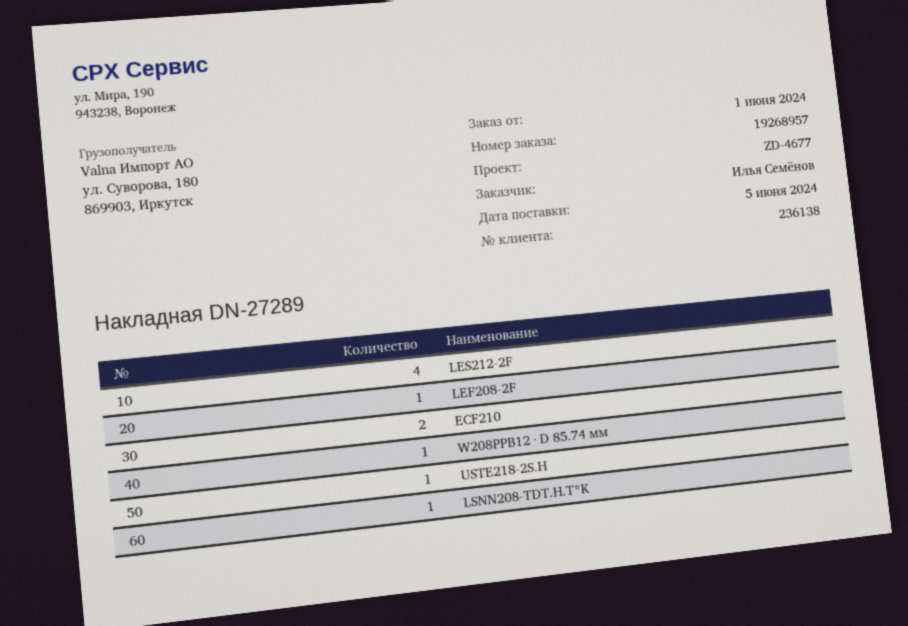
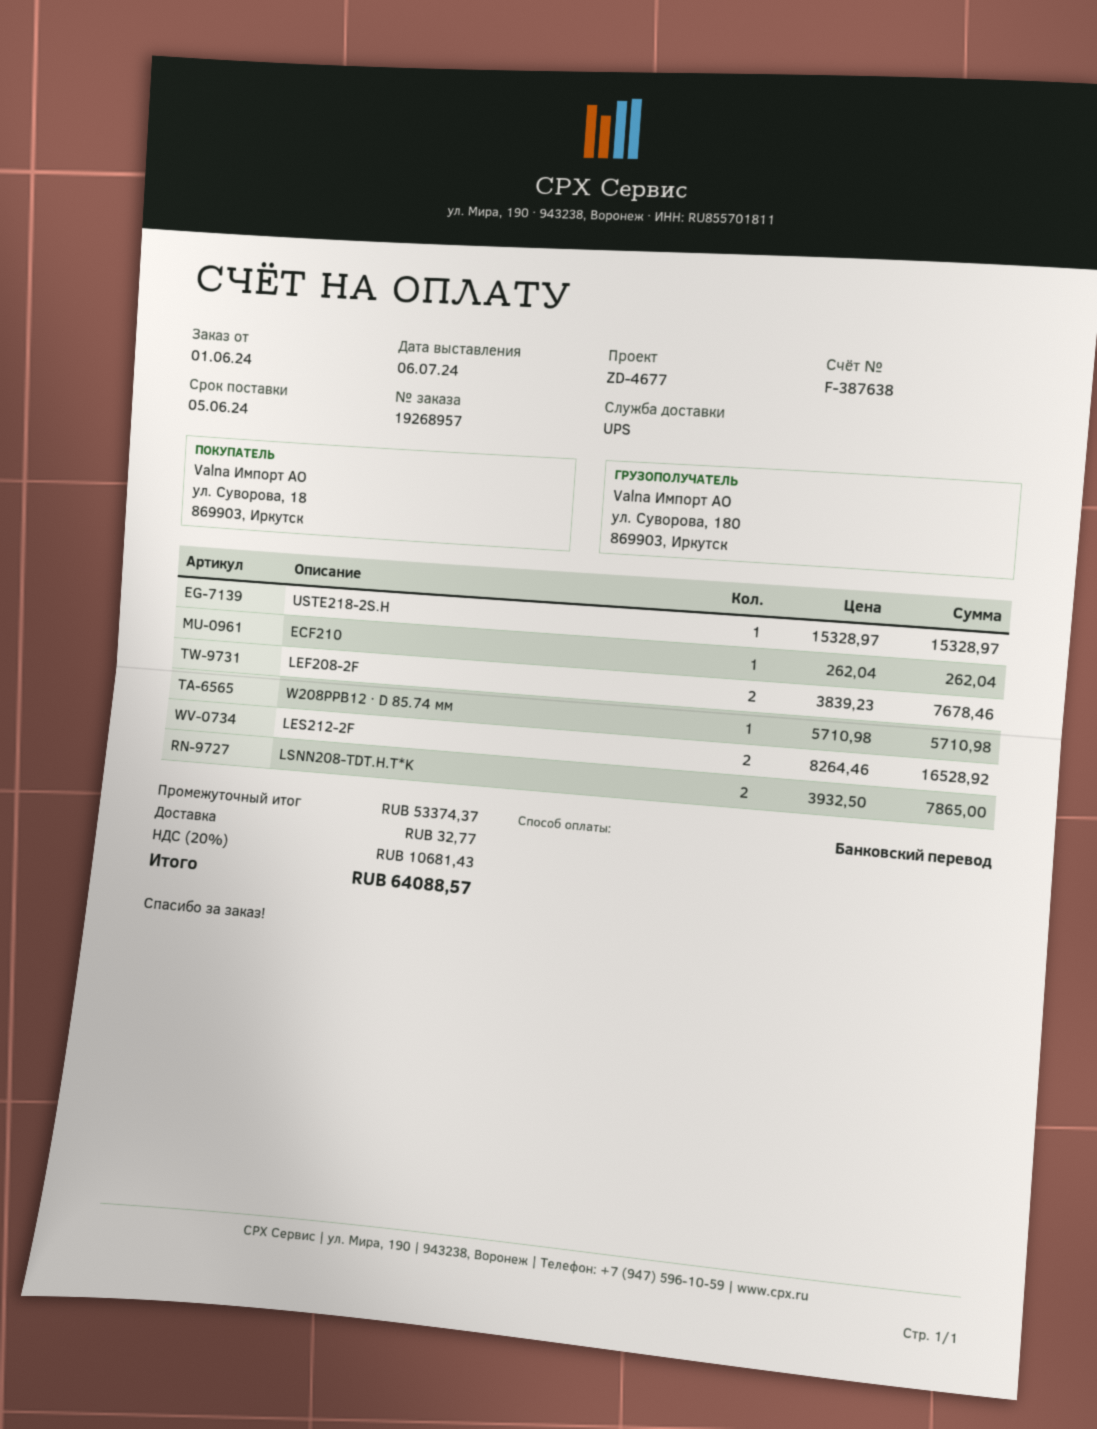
LES212-2F: 4 -> 2
LEF208-2F: 1 -> 2
ECF210: 2 -> 1
LSNN208-TDT.H.T*K: 1 -> 2

